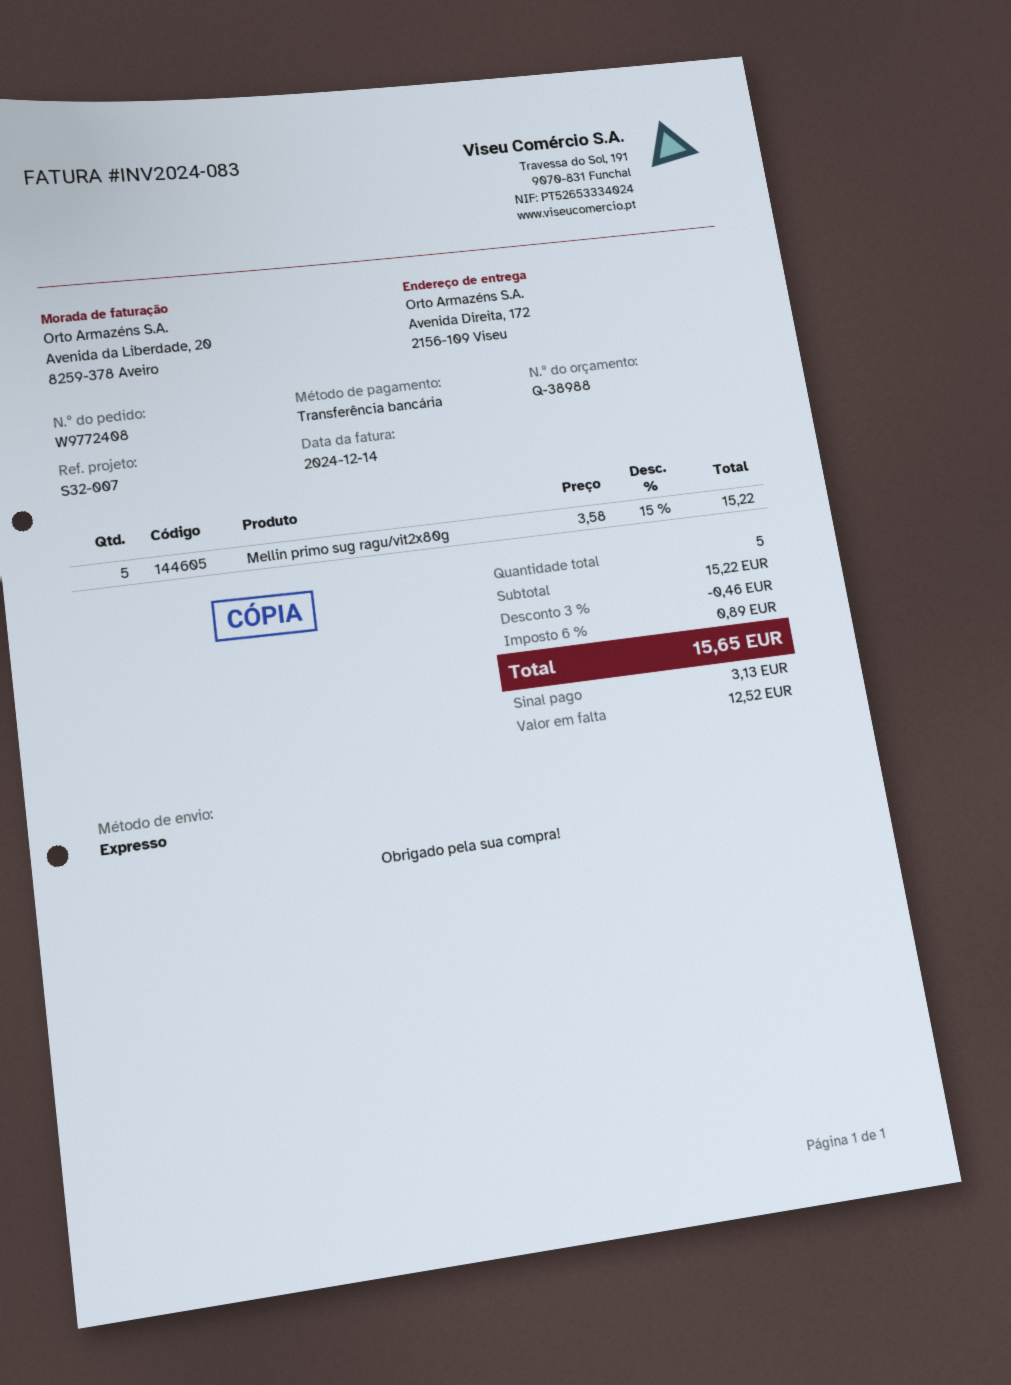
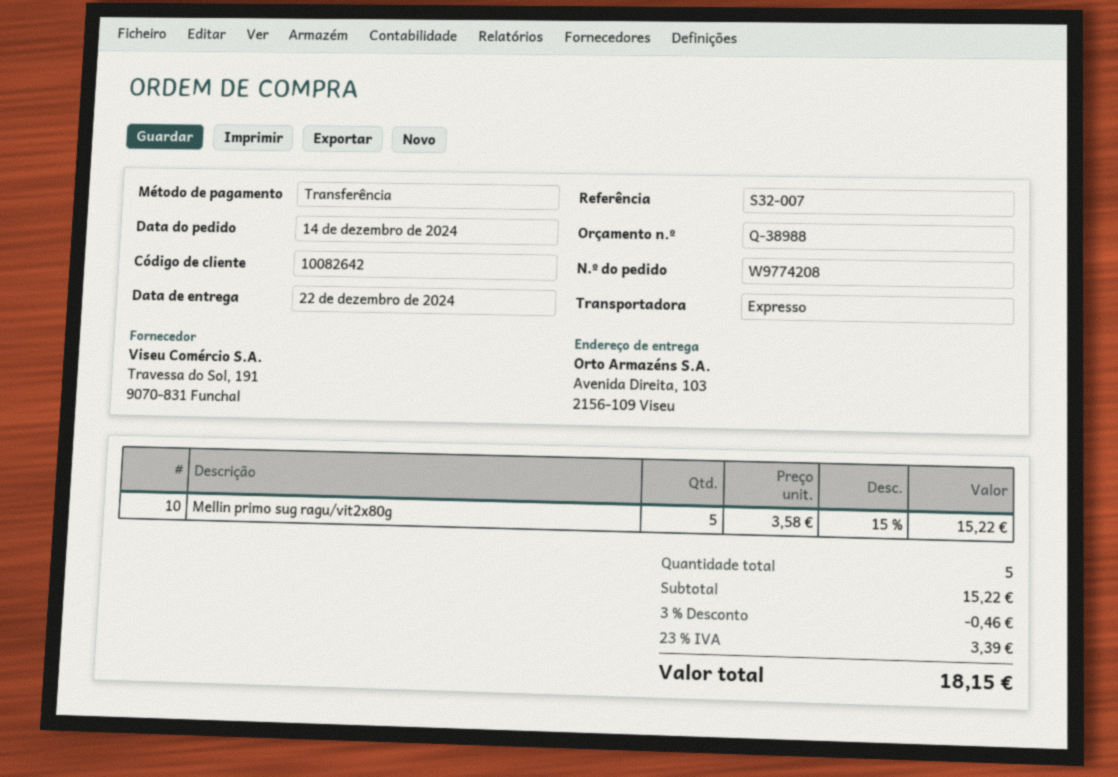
order number: W9772408 -> W9774208
ship to: Avenida Direita, 172, 2156-109 Viseu -> Avenida Direita, 103, 2156-109 Viseu
tax: 6% = 0.89 -> 23% = 3.39
total: 15.65 -> 18.15

